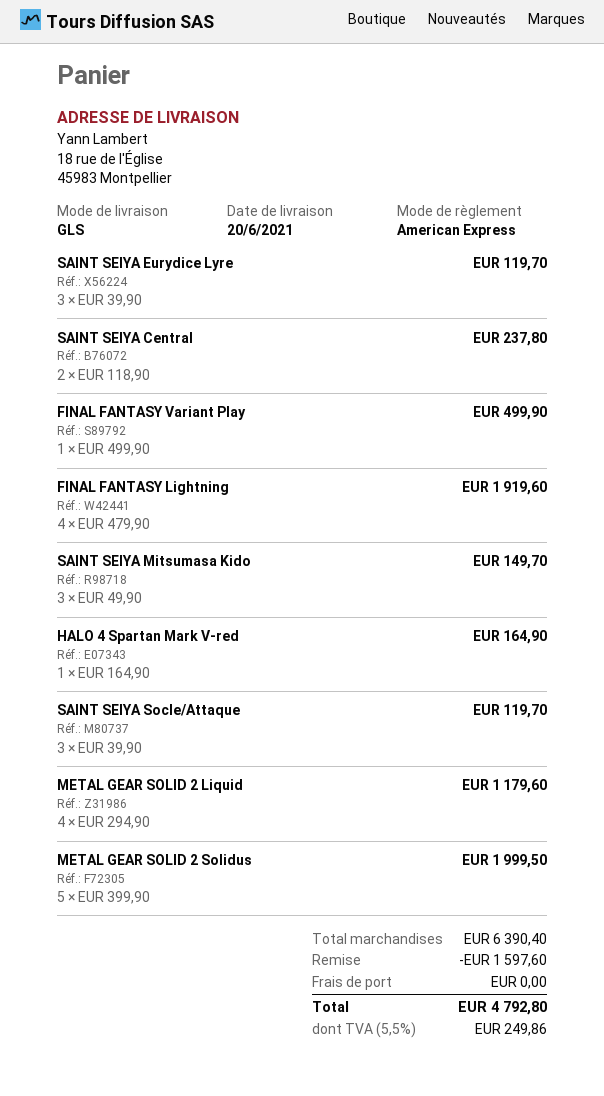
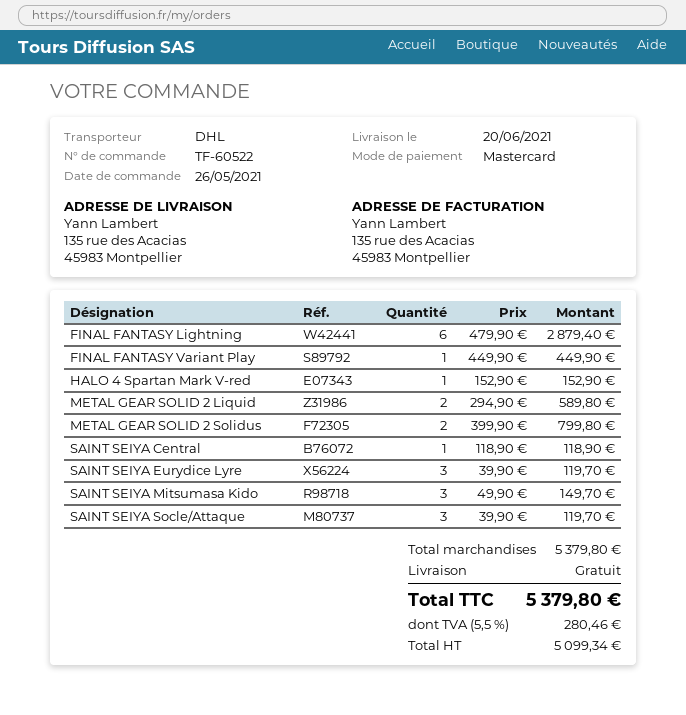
payment method: American Express -> Mastercard
shipping method: GLS -> DHL
ship to: 18 rue de l'Église, 45983 Montpellier -> 135 rue des Acacias, 45983 Montpellier
SAINT SEIYA Central: 2 x 118.90 = 237.80 -> 1 x 118.90 = 118.90
FINAL FANTASY Variant Play: 1 x 499.90 = 499.90 -> 1 x 449.90 = 449.90
FINAL FANTASY Lightning: 4 x 479.90 = 1919.60 -> 6 x 479.90 = 2879.40
HALO 4 Spartan Mark V-red: 1 x 164.90 = 164.90 -> 1 x 152.90 = 152.90
METAL GEAR SOLID 2 Liquid: 4 x 294.90 = 1179.60 -> 2 x 294.90 = 589.80
METAL GEAR SOLID 2 Solidus: 5 x 399.90 = 1999.50 -> 2 x 399.90 = 799.80
subtotal: 6390.40 -> 5379.80
discount: 1597.60 -> none
tax: 5.5% = 249.86 -> 5.5% = 280.46
total: 4792.80 -> 5379.80

